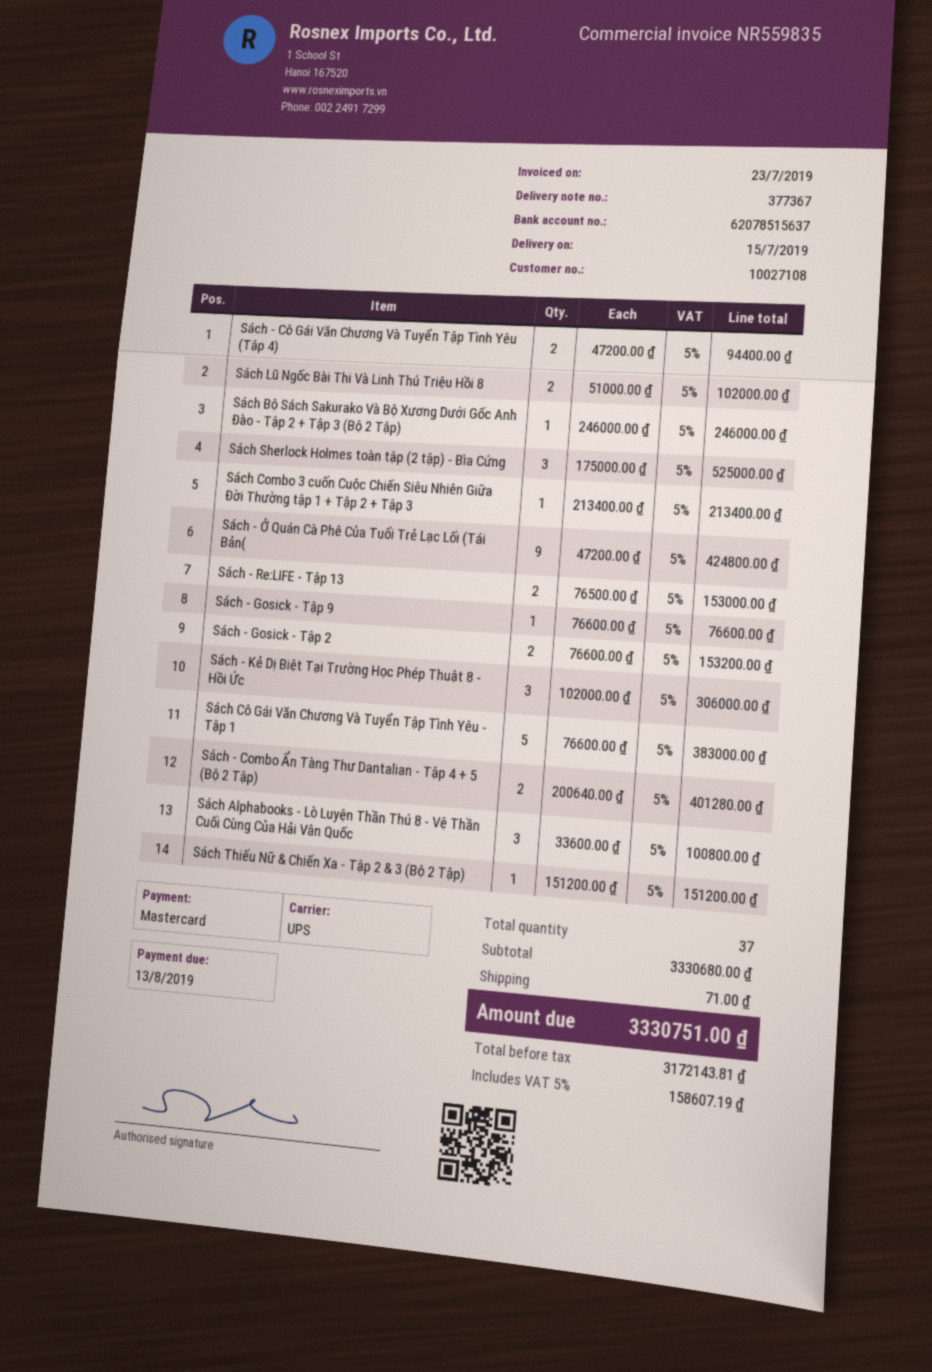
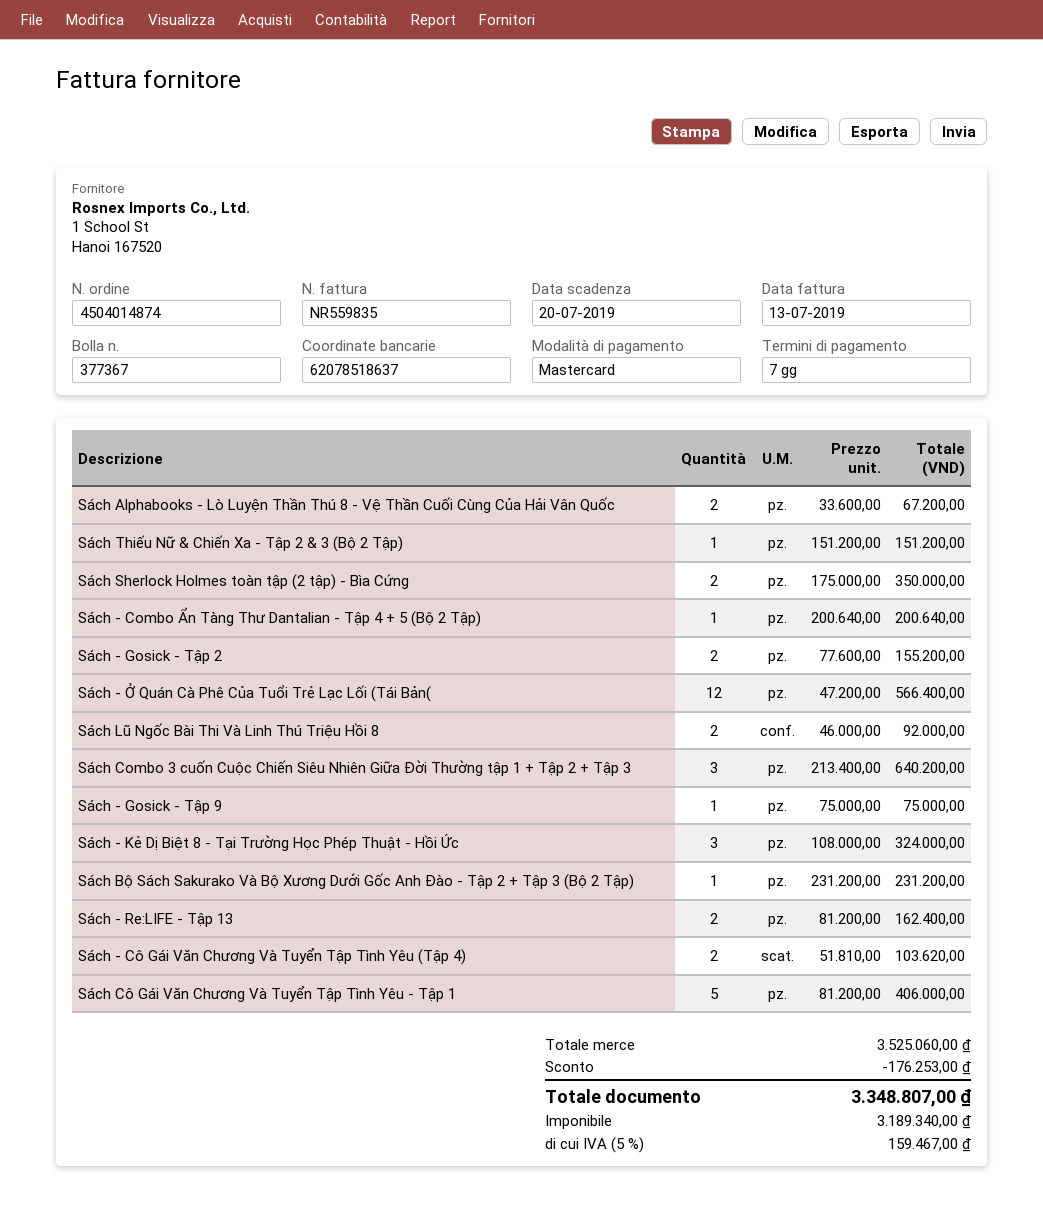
invoice date: 2019-07-23 -> 2019-07-13
due date: 2019-08-13 -> 2019-07-20
bank account: 62078515637 -> 62078518637
Sách - Cô Gái Văn Chương Và Tuyển Tập Tình Yêu (Tập 4): 2 x 47200.00 = 94400.00 -> 2 x 51810.00 = 103620.00
Sách Lũ Ngốc Bài Thi Và Linh Thú Triệu Hồi 8: 2 x 51000.00 = 102000.00 -> 2 x 46000.00 = 92000.00
Sách Bộ Sách Sakurako Và Bộ Xương Dưới Gốc Anh Đào - Tập 2 + Tập 3 (Bộ 2 Tập): 1 x 246000.00 = 246000.00 -> 1 x 231200.00 = 231200.00
Sách Sherlock Holmes toàn tập (2 tập) - Bìa Cứng: 3 x 175000.00 = 525000.00 -> 2 x 175000.00 = 350000.00
Sách Combo 3 cuốn Cuộc Chiến Siêu Nhiên Giữa Đời Thường tập 1 + Tập 2 + Tập 3: 1 x 213400.00 = 213400.00 -> 3 x 213400.00 = 640200.00
Sách - Ở Quán Cà Phê Của Tuổi Trẻ Lạc Lối (Tái Bản(: 9 x 47200.00 = 424800.00 -> 12 x 47200.00 = 566400.00
Sách - Re:LIFE - Tập 13: 2 x 76500.00 = 153000.00 -> 2 x 81200.00 = 162400.00
Sách - Gosick - Tập 9: 1 x 76600.00 = 76600.00 -> 1 x 75000.00 = 75000.00
Sách - Gosick - Tập 2: 2 x 76600.00 = 153200.00 -> 2 x 77600.00 = 155200.00
Sách - Kẻ Dị Biệt Tại Trường Học Phép Thuật 8 - Hồi Ức: 3 x 102000.00 = 306000.00 -> none
Sách Cô Gái Văn Chương Và Tuyển Tập Tình Yêu - Tập 1: 5 x 76600.00 = 383000.00 -> 5 x 81200.00 = 406000.00
Sách - Combo Ẩn Tàng Thư Dantalian - Tập 4 + 5 (Bộ 2 Tập): 2 x 200640.00 = 401280.00 -> 1 x 200640.00 = 200640.00
Sách Alphabooks - Lò Luyện Thần Thú 8 - Vệ Thần Cuối Cùng Của Hải Vân Quốc: 3 x 33600.00 = 100800.00 -> 2 x 33600.00 = 67200.00
Sách - Kẻ Dị Biệt 8 - Tại Trường Học Phép Thuật - Hồi Ức: none -> 3 x 108000.00 = 324000.00
subtotal: 3330680.00 -> 3525060.00
discount: none -> 176253.00
shipping: 71.00 -> none
net: 3172143.81 -> 3189340.00
tax: 5% = 158607.19 -> 5% = 159467.00
total: 3330751.00 -> 3348807.00

